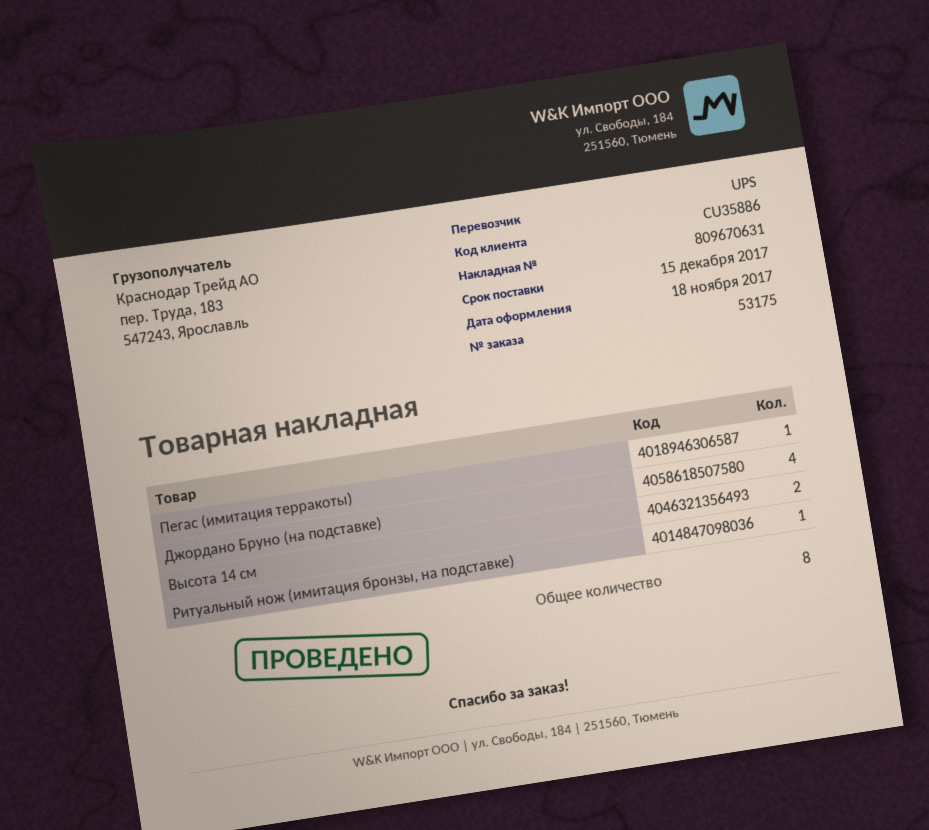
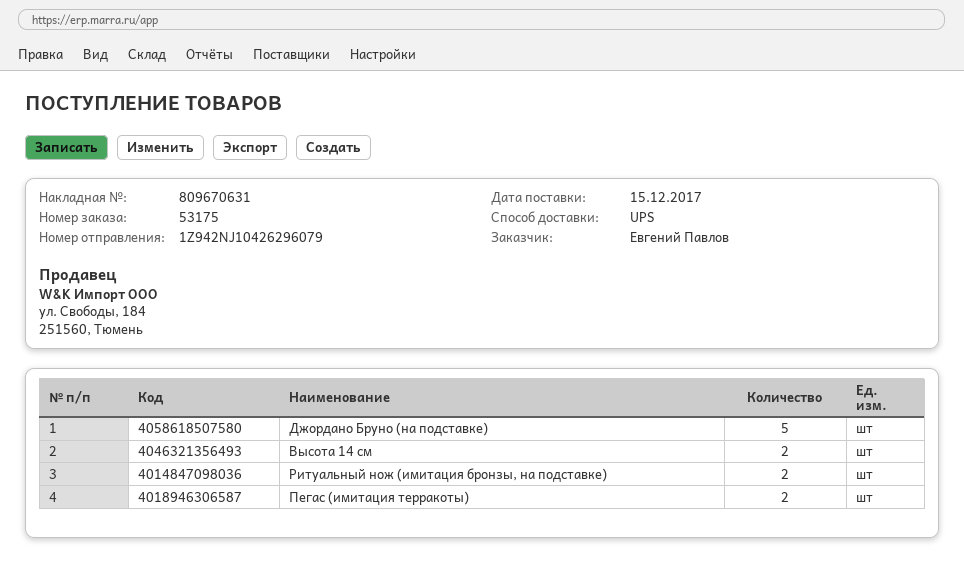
Пегас (имитация терракоты): 1 -> 2
Джордано Бруно (на подставке): 4 -> 5
Ритуальный нож (имитация бронзы, на подставке): 1 -> 2

